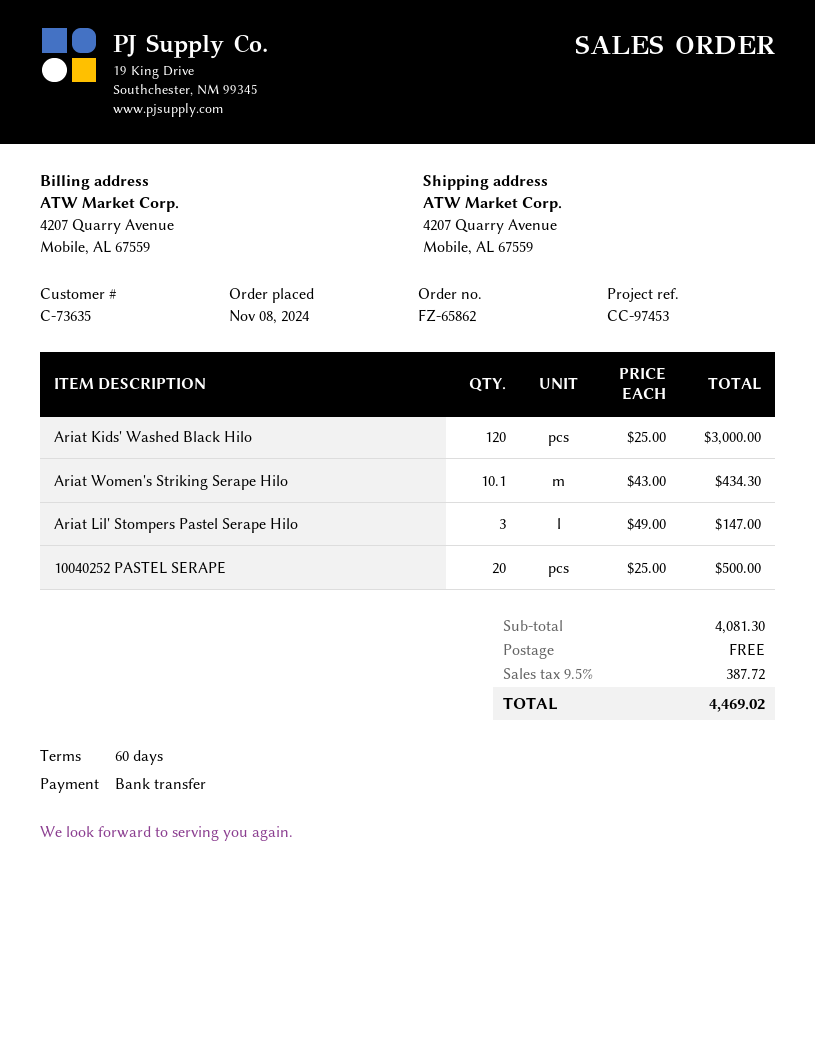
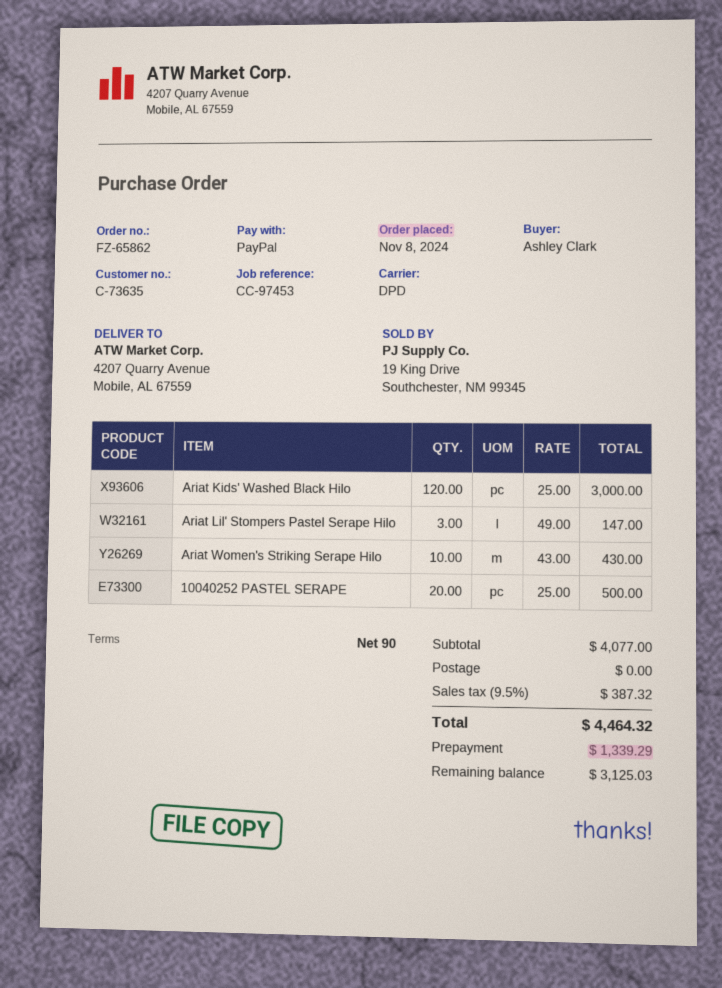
payment terms: 60 days -> 90 days
payment method: bank transfer -> PayPal
Ariat Women's Striking Serape Hilo: 10.1 x 43.00 = 434.30 -> 10 x 43.00 = 430.00
subtotal: 4081.30 -> 4077.00
tax: 9.5% = 387.72 -> 9.5% = 387.32
total: 4469.02 -> 4464.32

